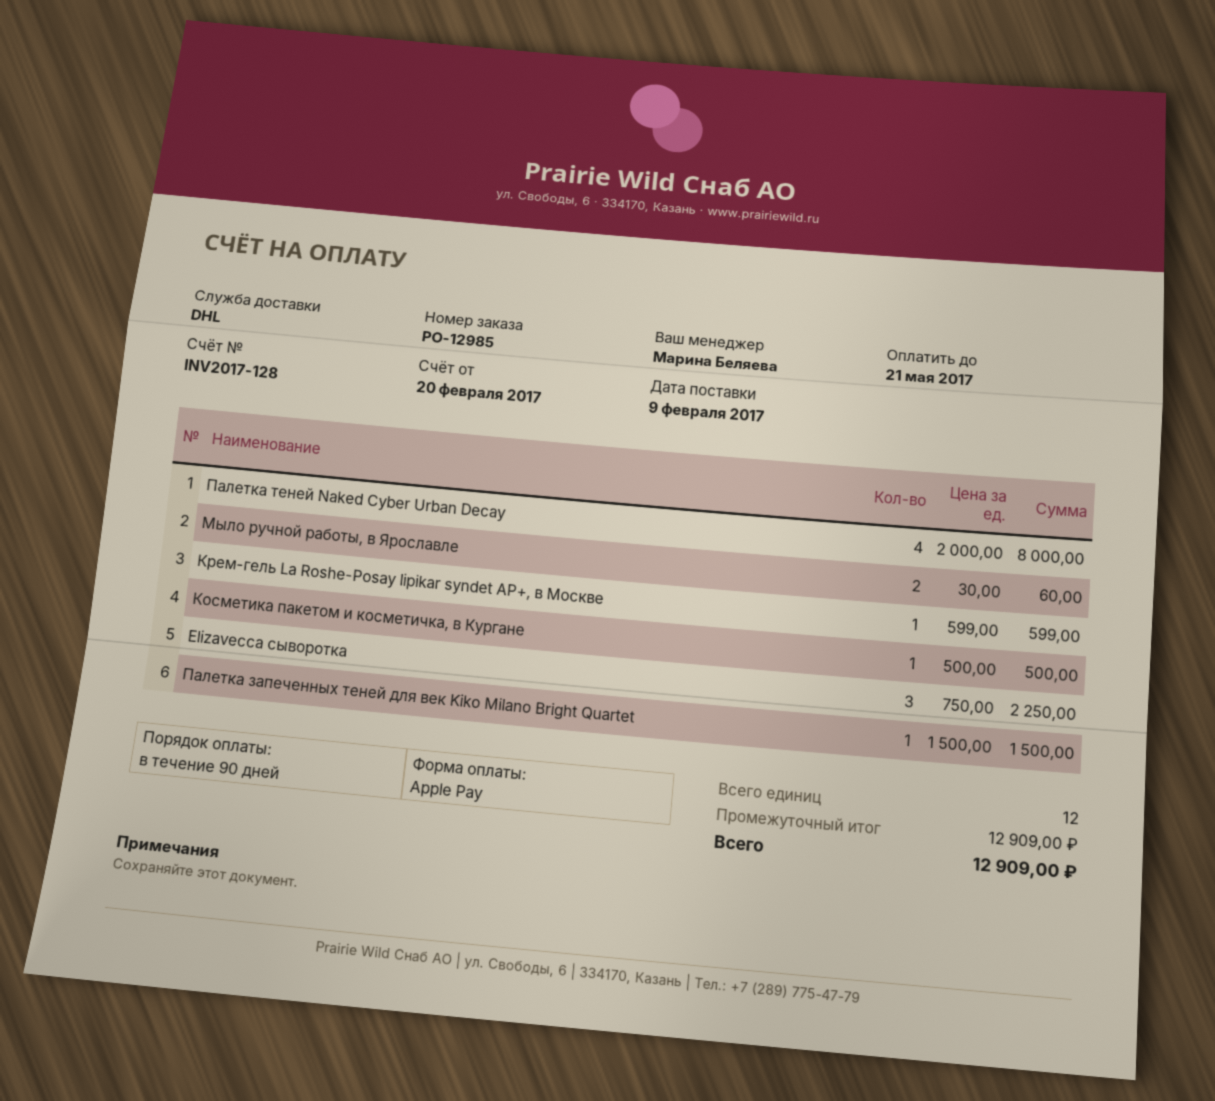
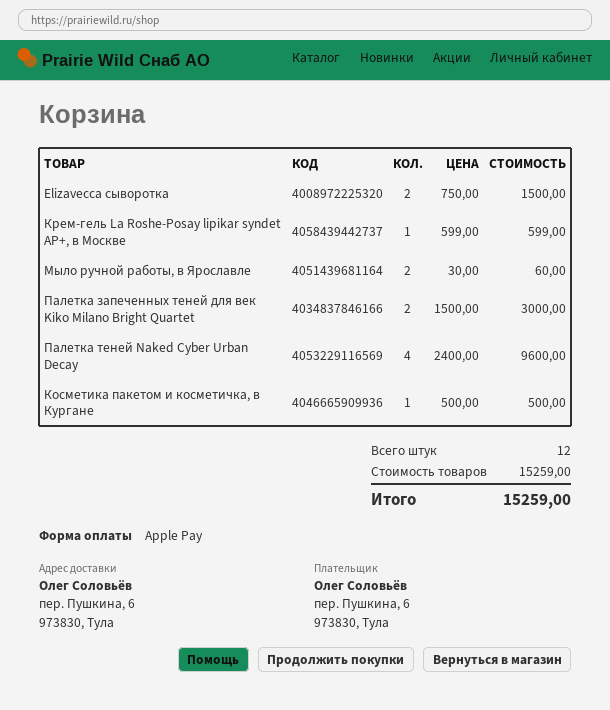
Палетка теней Naked Cyber Urban Decay: 4 x 2000.00 = 8000.00 -> 4 x 2400.00 = 9600.00
Elizavecca сыворотка: 3 x 750.00 = 2250.00 -> 2 x 750.00 = 1500.00
Палетка запеченных теней для век Kiko Milano Bright Quartet: 1 x 1500.00 = 1500.00 -> 2 x 1500.00 = 3000.00
subtotal: 12909.00 -> 15259.00
total: 12909.00 -> 15259.00

